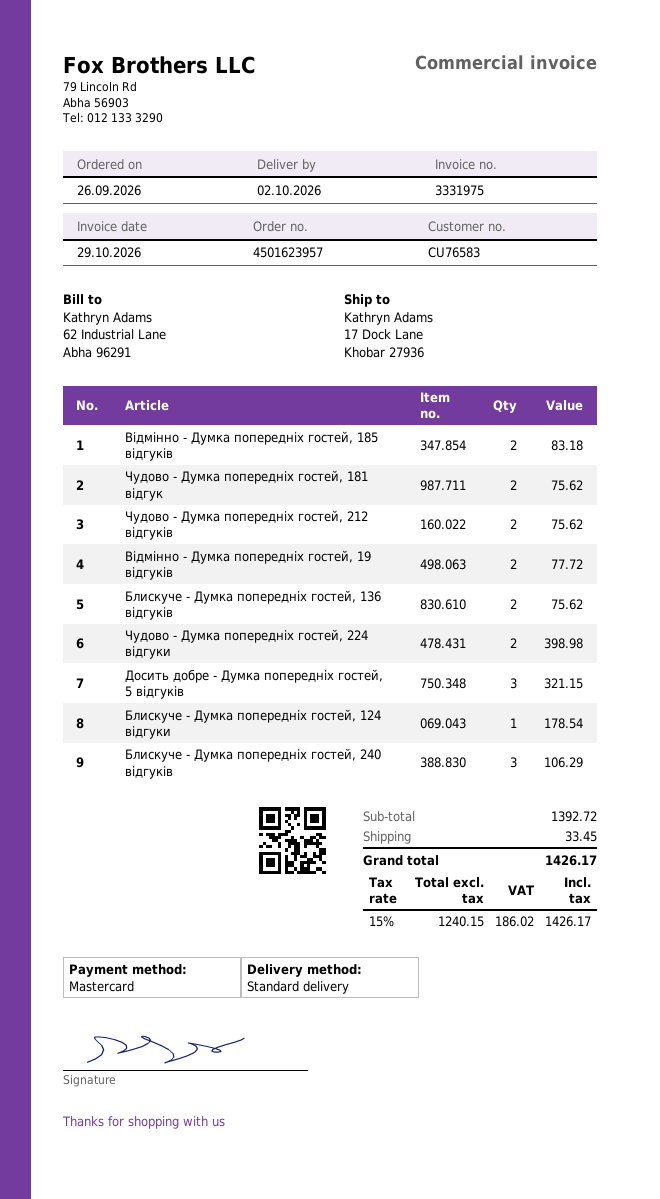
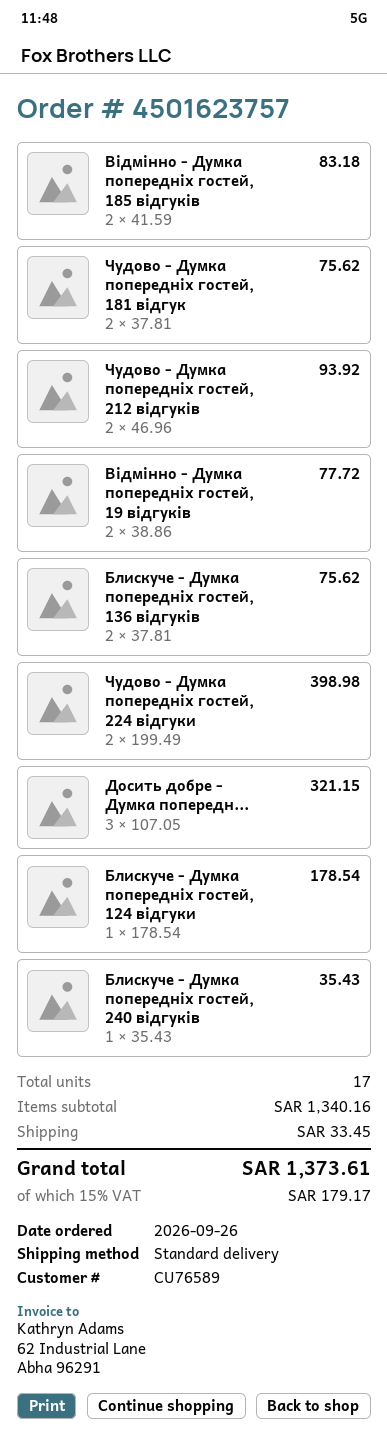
order number: 4501623957 -> 4501623757
customer number: CU76583 -> CU76589
Чудово - Думка попередніх гостей, 212 відгуків: 2 for 75.62 -> 2 for 93.92
Блискуче - Думка попередніх гостей, 240 відгуків: 3 for 106.29 -> 1 for 35.43
subtotal: 1392.72 -> 1340.16
tax: 15% = 186.02 -> 15% = 179.17
total: 1426.17 -> 1373.61

